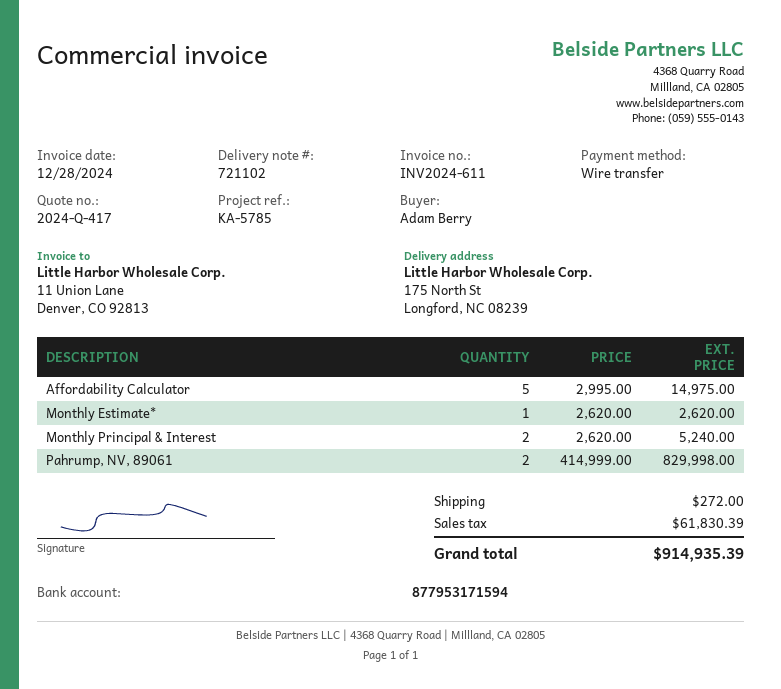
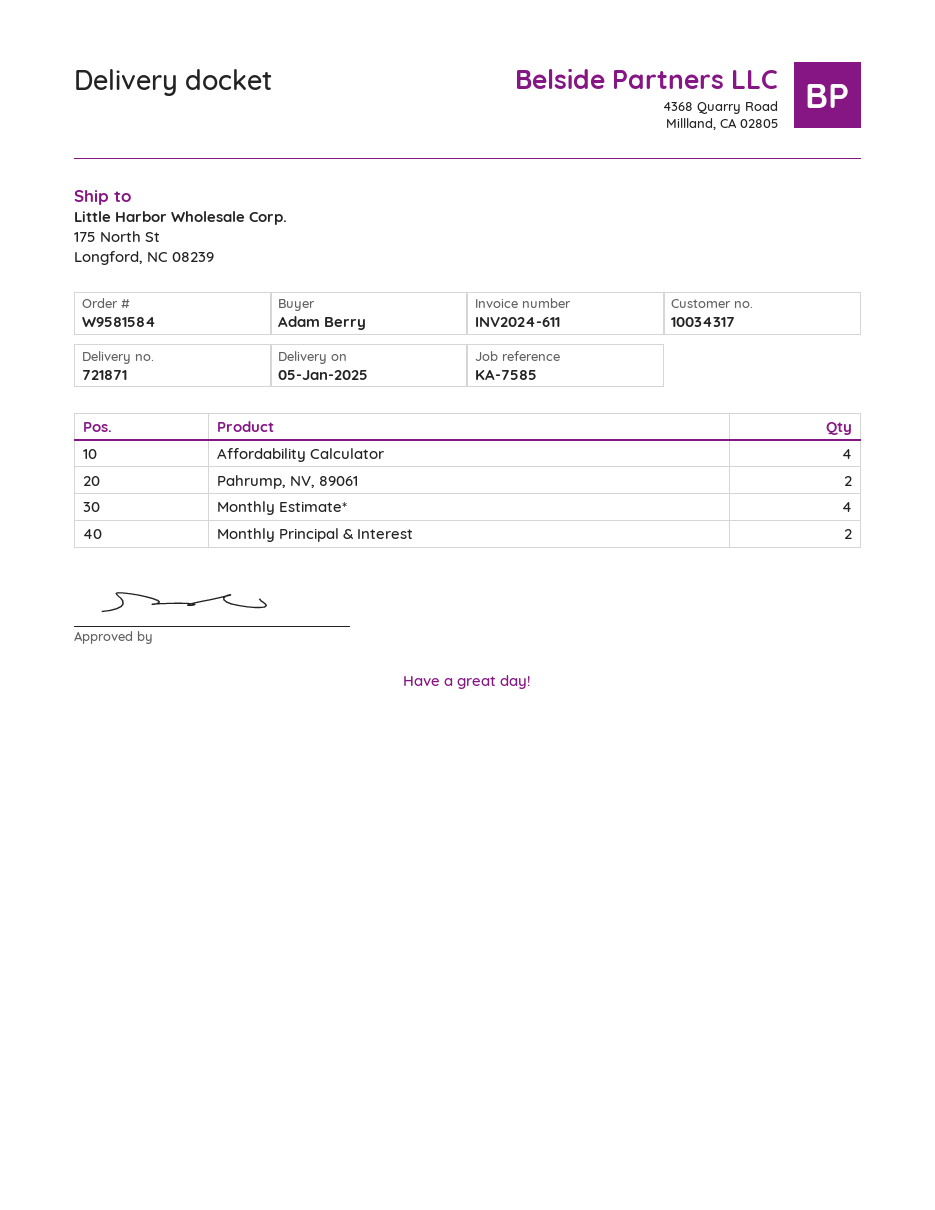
delivery note number: 721102 -> 721871
reference: KA-5785 -> KA-7585
Affordability Calculator: 5 -> 4
Monthly Estimate*: 1 -> 4

